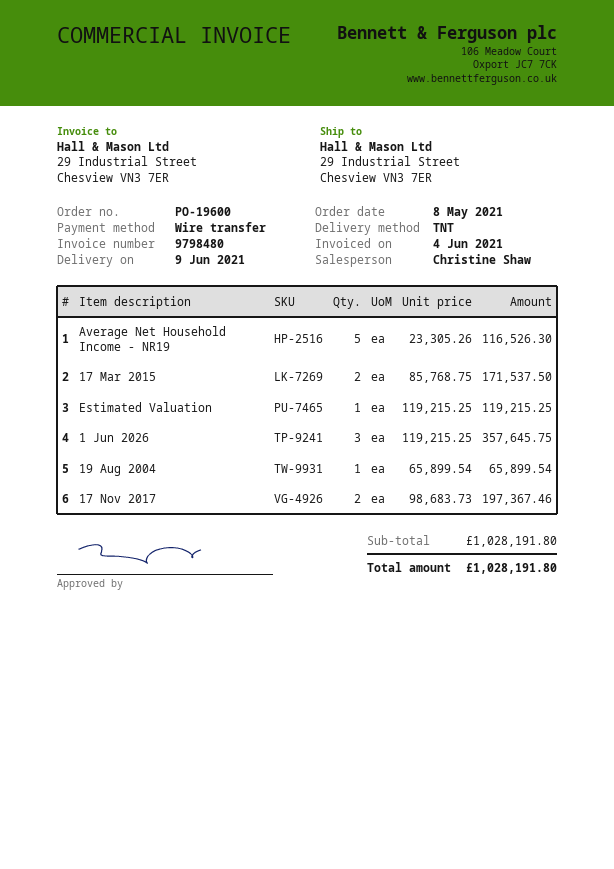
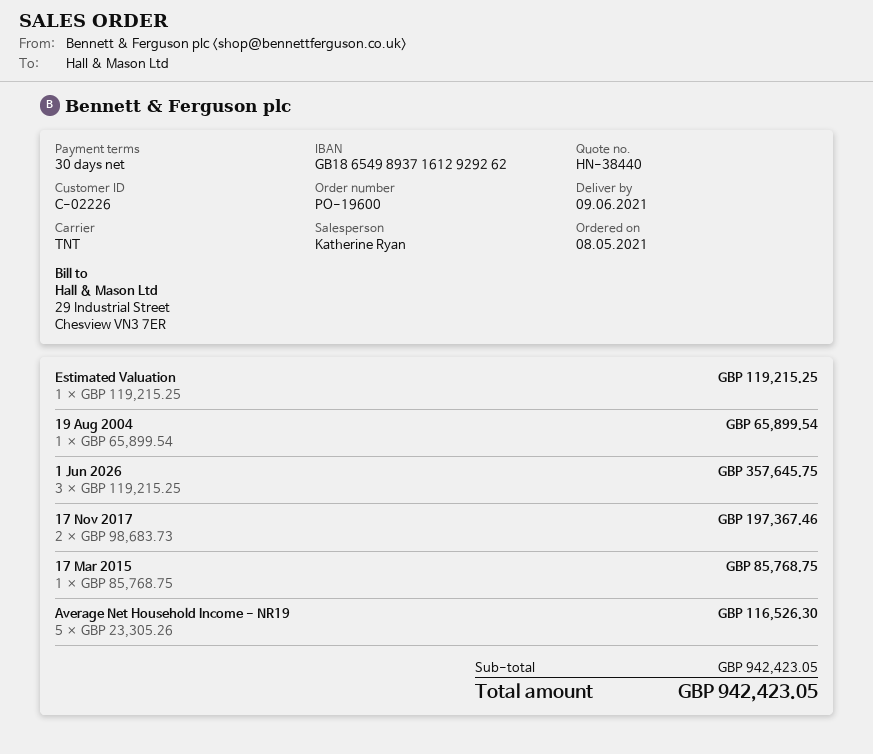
sales rep: Christine Shaw -> Katherine Ryan
17 Mar 2015: 2 x 85768.75 = 171537.50 -> 1 x 85768.75 = 85768.75
subtotal: 1028191.80 -> 942423.05
total: 1028191.80 -> 942423.05

